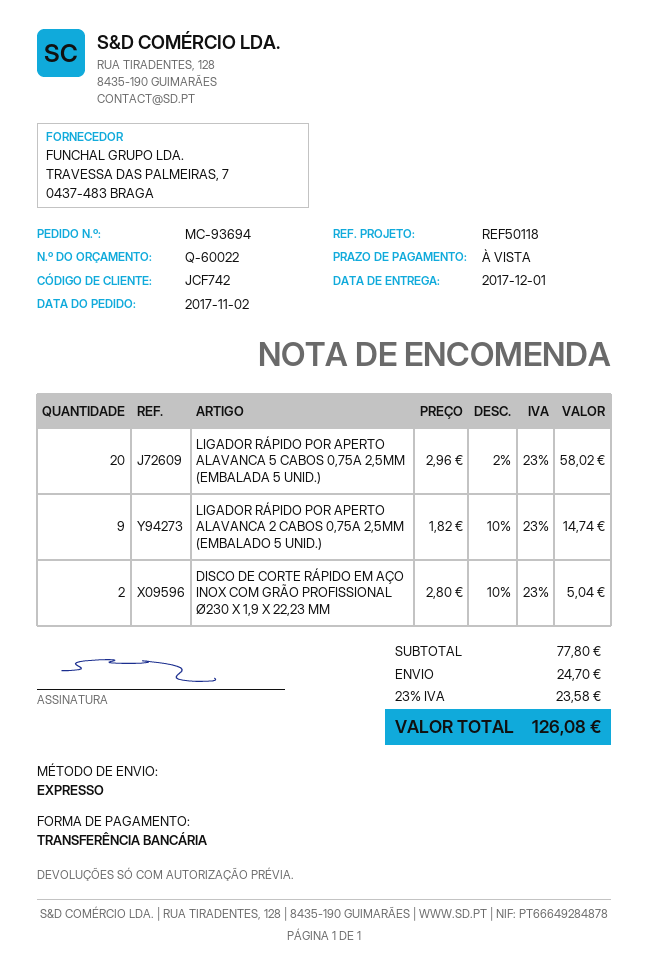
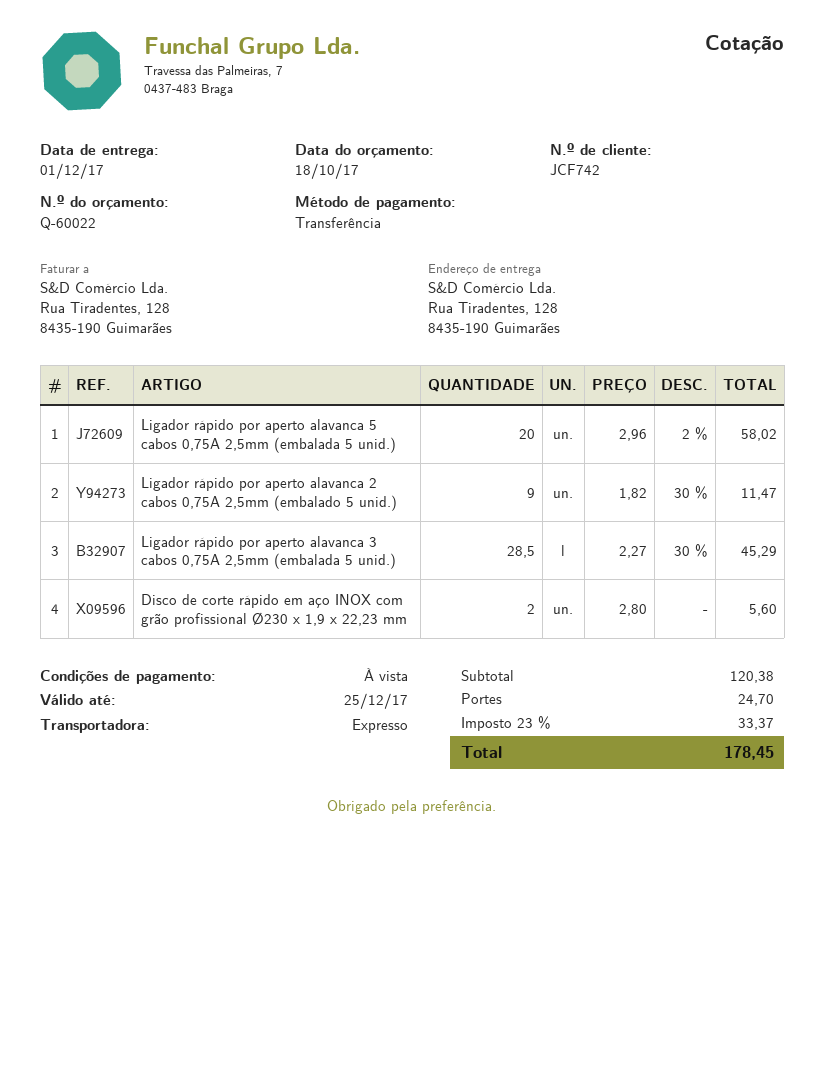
LIGADOR RÁPIDO POR APERTO ALAVANCA 2 CABOS 0,75A 2,5MM (EMBALADO 5 UNID.): 9 x 1.82 - 10% = 14.74 -> 9 x 1.82 - 30% = 11.47
DISCO DE CORTE RÁPIDO EM AÇO INOX COM GRÃO PROFISSIONAL Ø230 X 1,9 X 22,23 MM: 2 x 2.80 - 10% = 5.04 -> 2 x 2.80 = 5.60
Ligador rápido por aperto alavanca 3 cabos 0,75A 2,5mm (embalada 5 unid.): none -> 28.5 x 2.27 - 30% = 45.29
subtotal: 77.80 -> 120.38
tax: 23% = 23.58 -> 23% = 33.37
total: 126.08 -> 178.45

